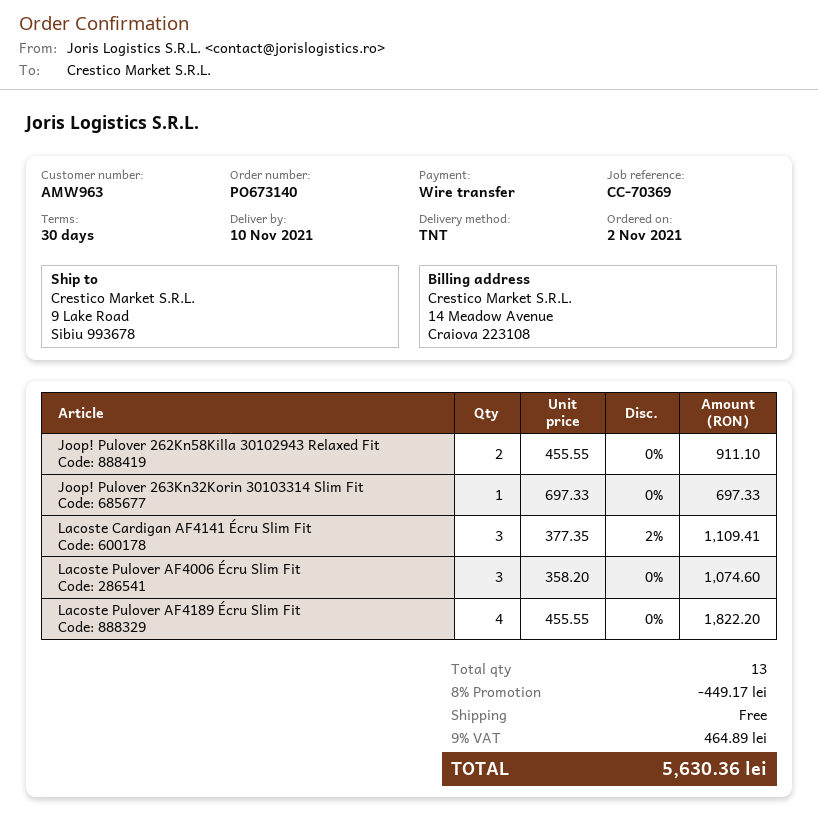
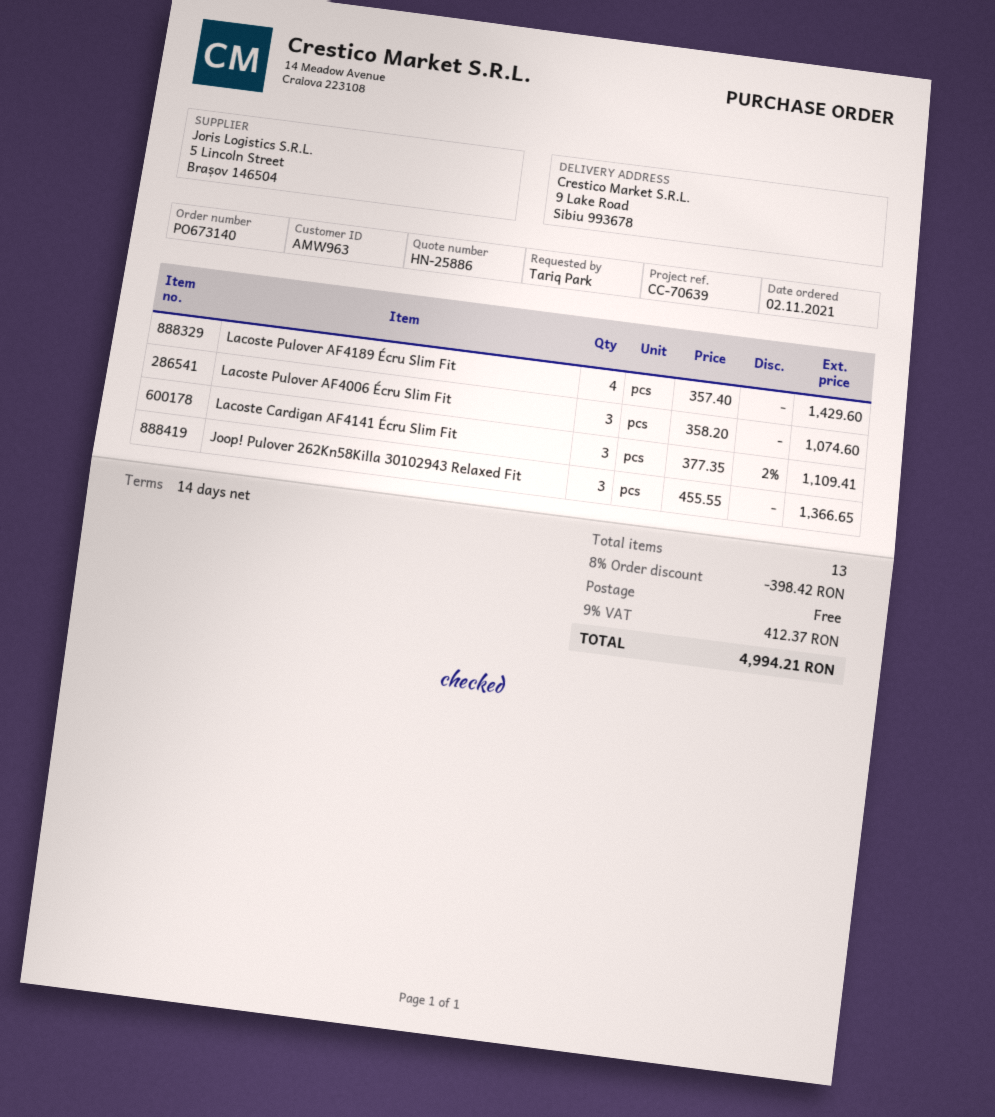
payment terms: 30 days -> 14 days
reference: CC-70369 -> CC-70639
Joop! Pulover 262Kn58Killa 30102943 Relaxed Fit: 2 x 455.55 = 911.10 -> 3 x 455.55 = 1366.65
Joop! Pulover 263Kn32Korin 30103314 Slim Fit: 1 x 697.33 = 697.33 -> none
Lacoste Pulover AF4189 Écru Slim Fit: 4 x 455.55 = 1822.20 -> 4 x 357.40 = 1429.60
discount: 8% = 449.17 -> 8% = 398.42
tax: 9% = 464.89 -> 9% = 412.37
total: 5630.36 -> 4994.21

